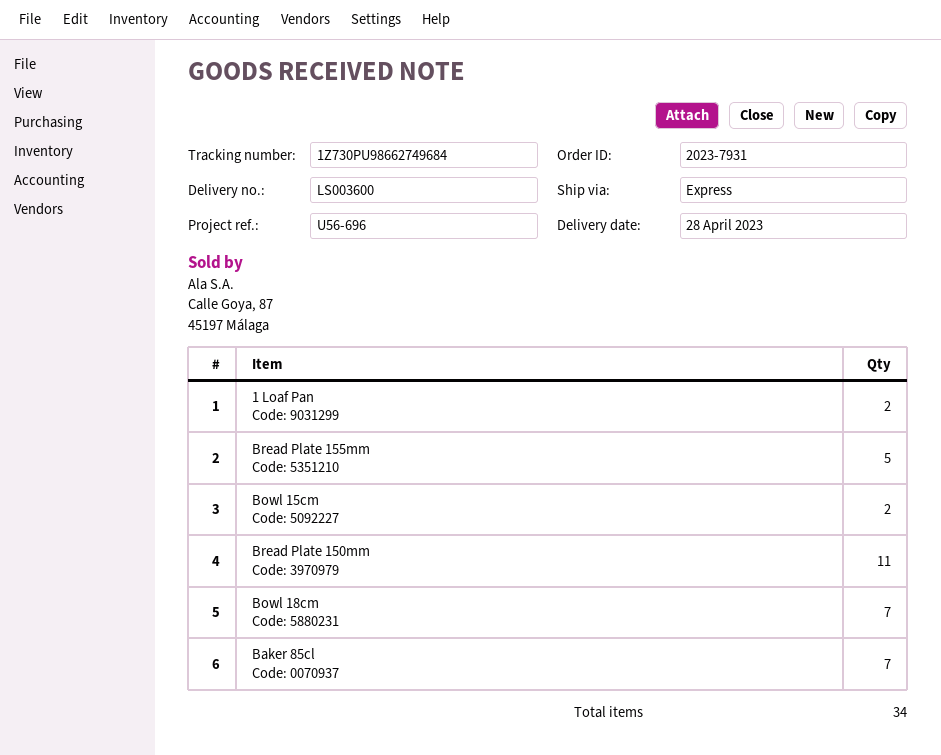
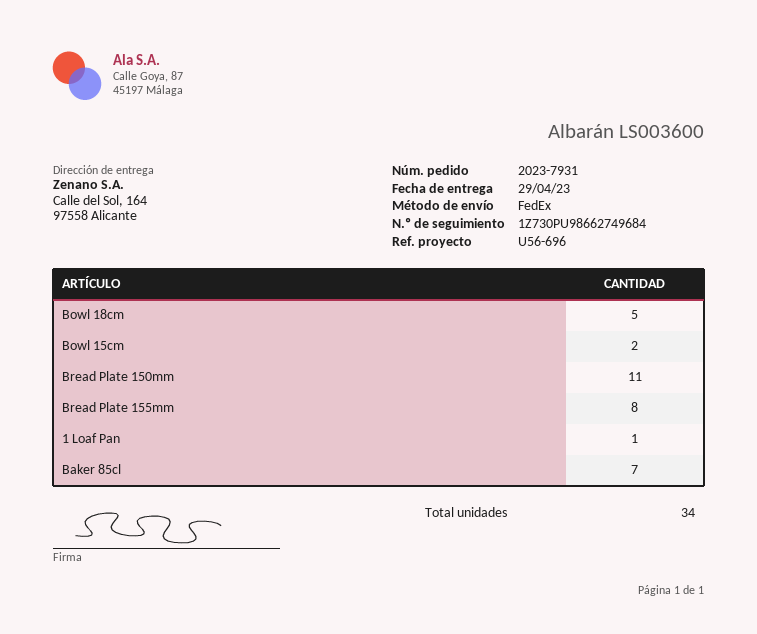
delivery date: 2023-04-28 -> 2023-04-29
shipping method: express -> FedEx
1 Loaf Pan: 2 -> 1
Bread Plate 155mm: 5 -> 8
Bowl 18cm: 7 -> 5

